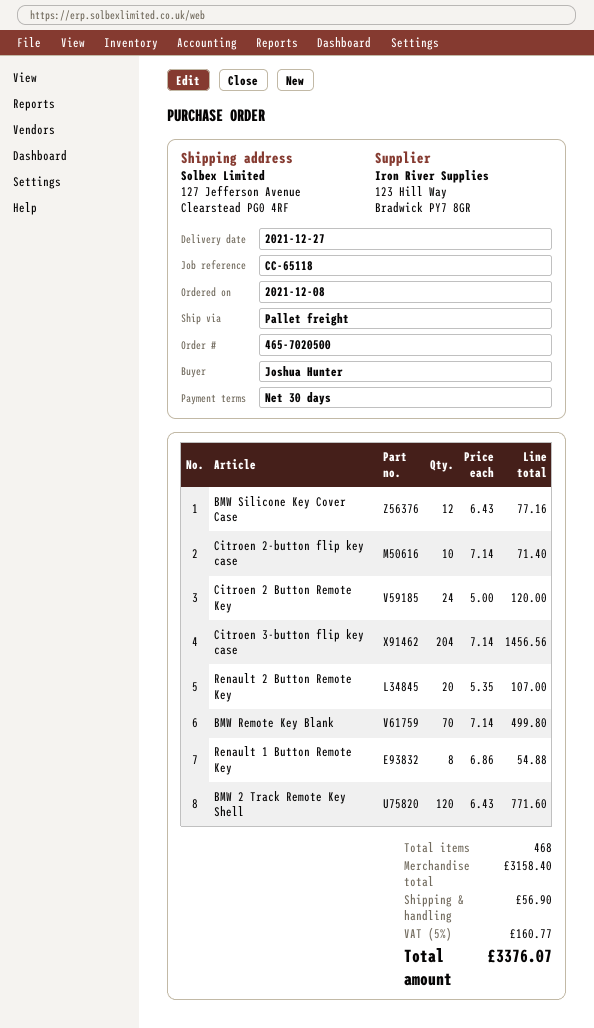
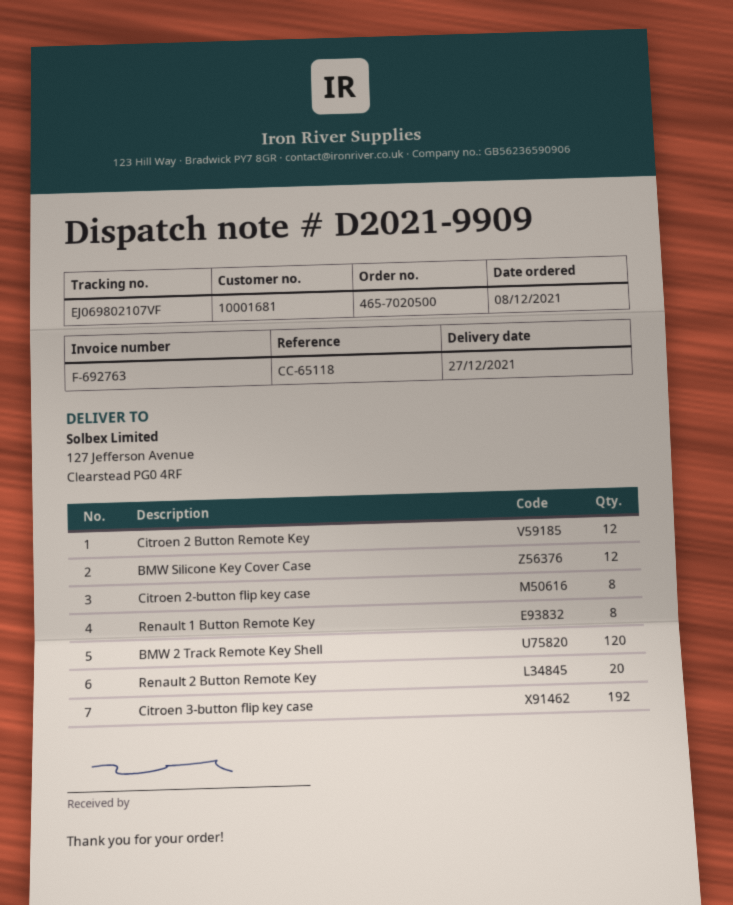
Citroen 2-button flip key case: 10 -> 8
Citroen 2 Button Remote Key: 24 -> 12
Citroen 3-button flip key case: 204 -> 192
BMW Remote Key Blank: 70 -> none

